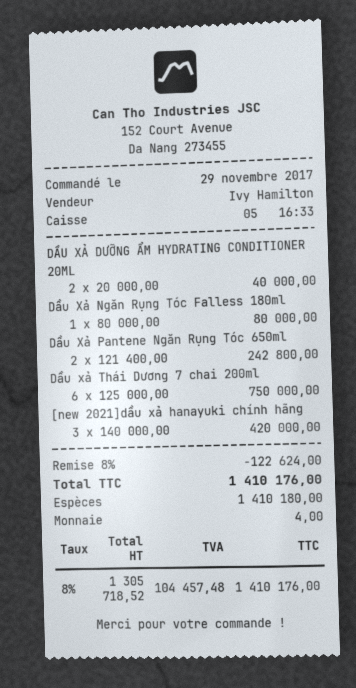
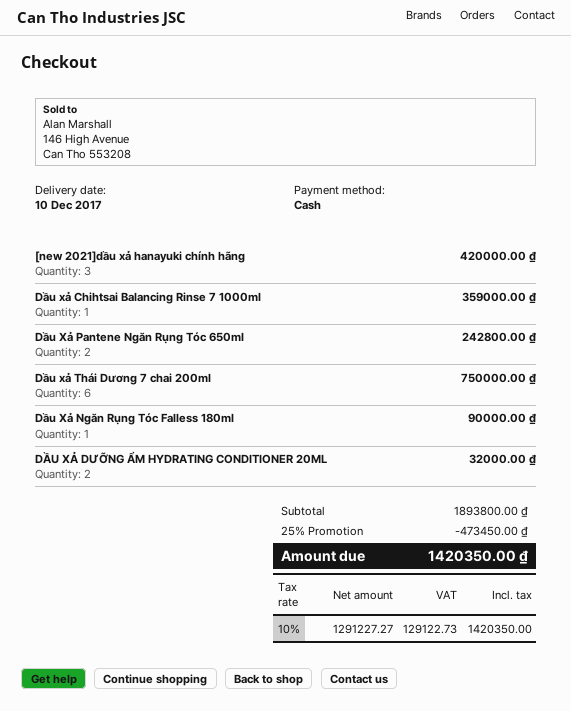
DẦU XẢ DƯỠNG ẨM HYDRATING CONDITIONER 20ML: 2 for 40000.00 -> 2 for 32000.00
Dầu Xả Ngăn Rụng Tóc Falless 180ml: 1 for 80000.00 -> 1 for 90000.00
Dầu xả Chihtsai Balancing Rinse 7 1000ml: none -> 1 for 359000.00
discount: 8% = 122624.00 -> 25% = 473450.00
net: 1305718.52 -> 1291227.27
tax: 8% = 104457.48 -> 10% = 129122.73
total: 1410176.00 -> 1420350.00

